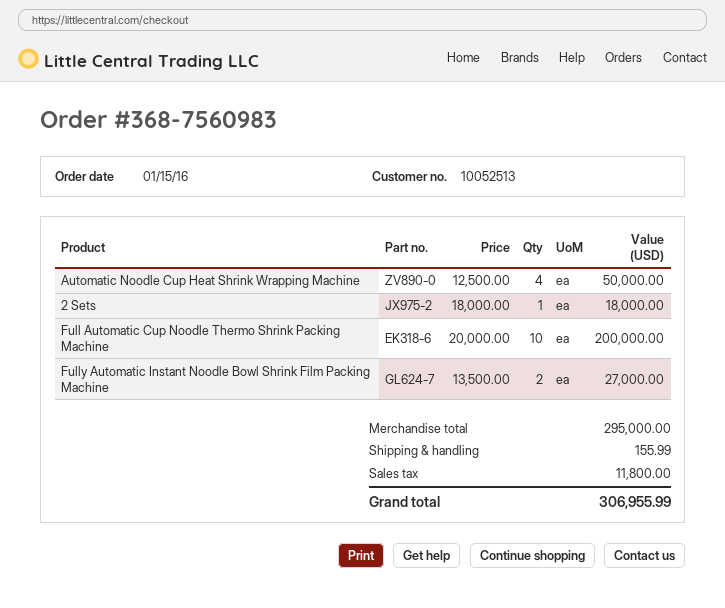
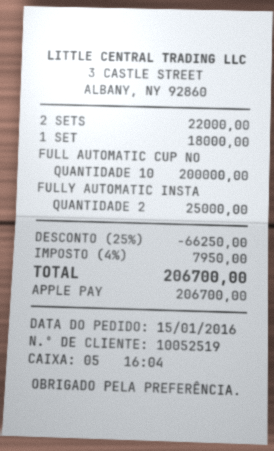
customer number: 10052513 -> 10052519
Automatic Noodle Cup Heat Shrink Wrapping Machine: 4 for 50000.00 -> none
2 Sets: 1 for 18000.00 -> 1 for 22000.00
Fully Automatic Instant Noodle Bowl Shrink Film Packing Machine: 2 for 27000.00 -> 2 for 25000.00
1 SET: none -> 1 for 18000.00
discount: none -> 25% = 66250.00
shipping: 155.99 -> none
tax: 11800.00 -> 7950.00
total: 306955.99 -> 206700.00

